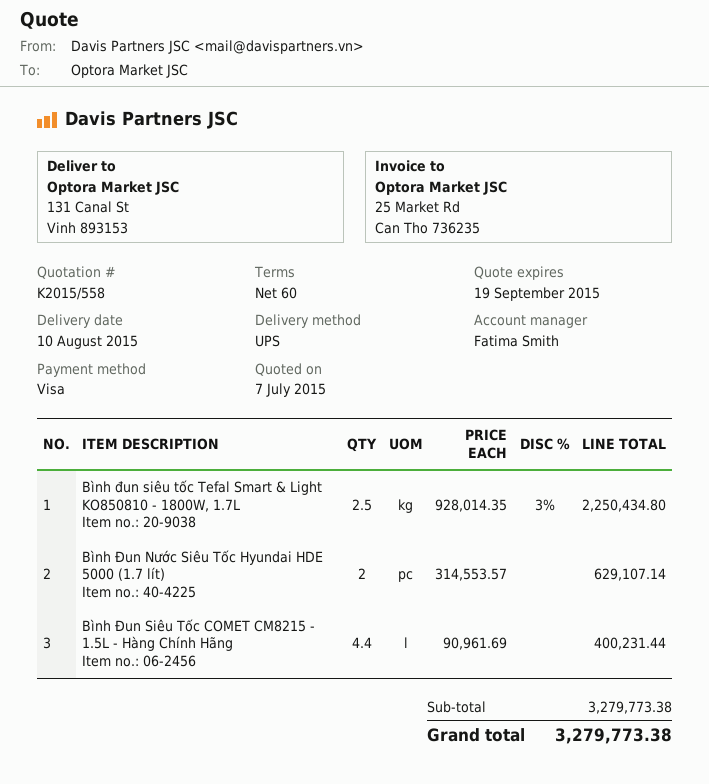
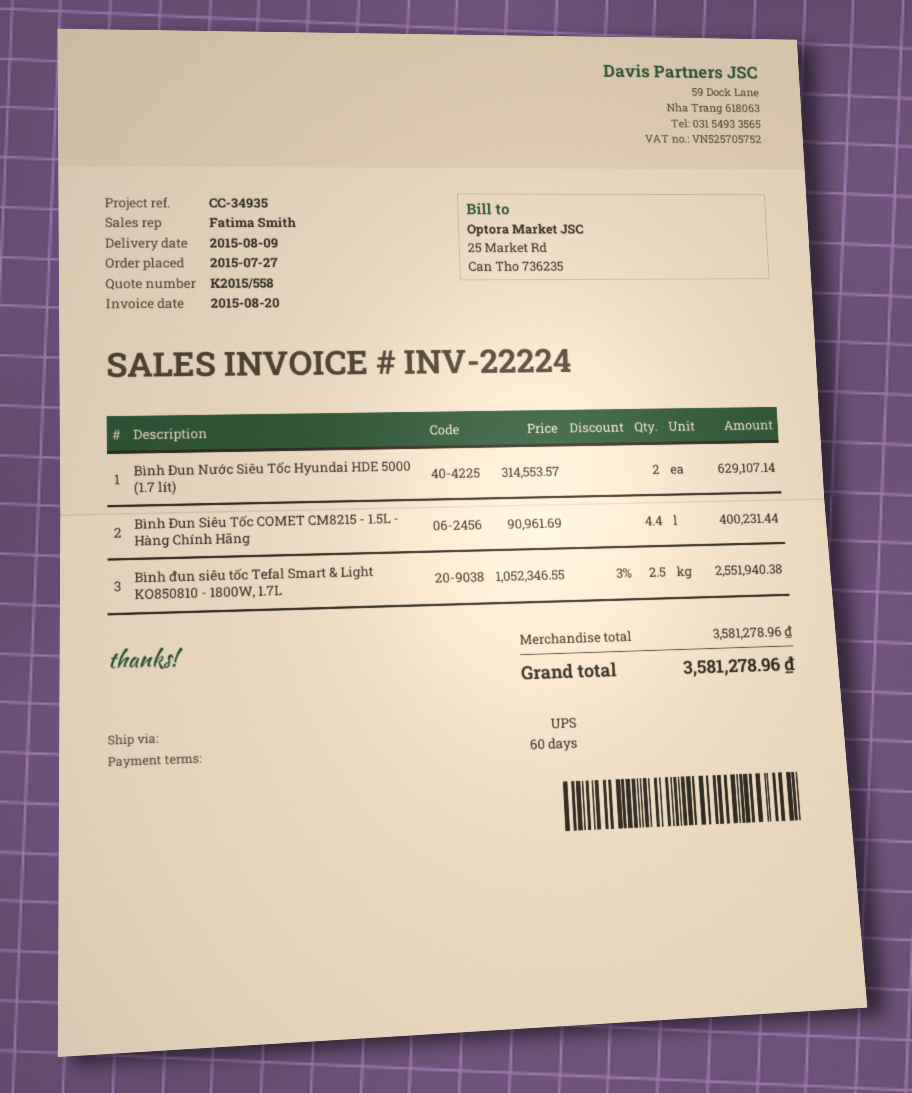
delivery date: 2015-08-10 -> 2015-08-09
Bình đun siêu tốc Tefal Smart & Light KO850810 - 1800W, 1.7L: 2.5 x 928014.35 - 3% = 2250434.80 -> 2.5 x 1052346.55 - 3% = 2551940.38
subtotal: 3279773.38 -> 3581278.96
total: 3279773.38 -> 3581278.96

